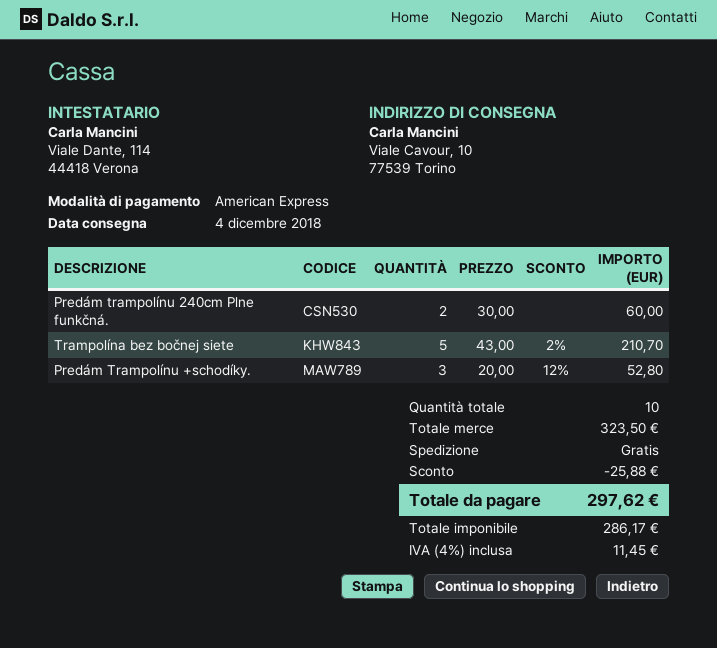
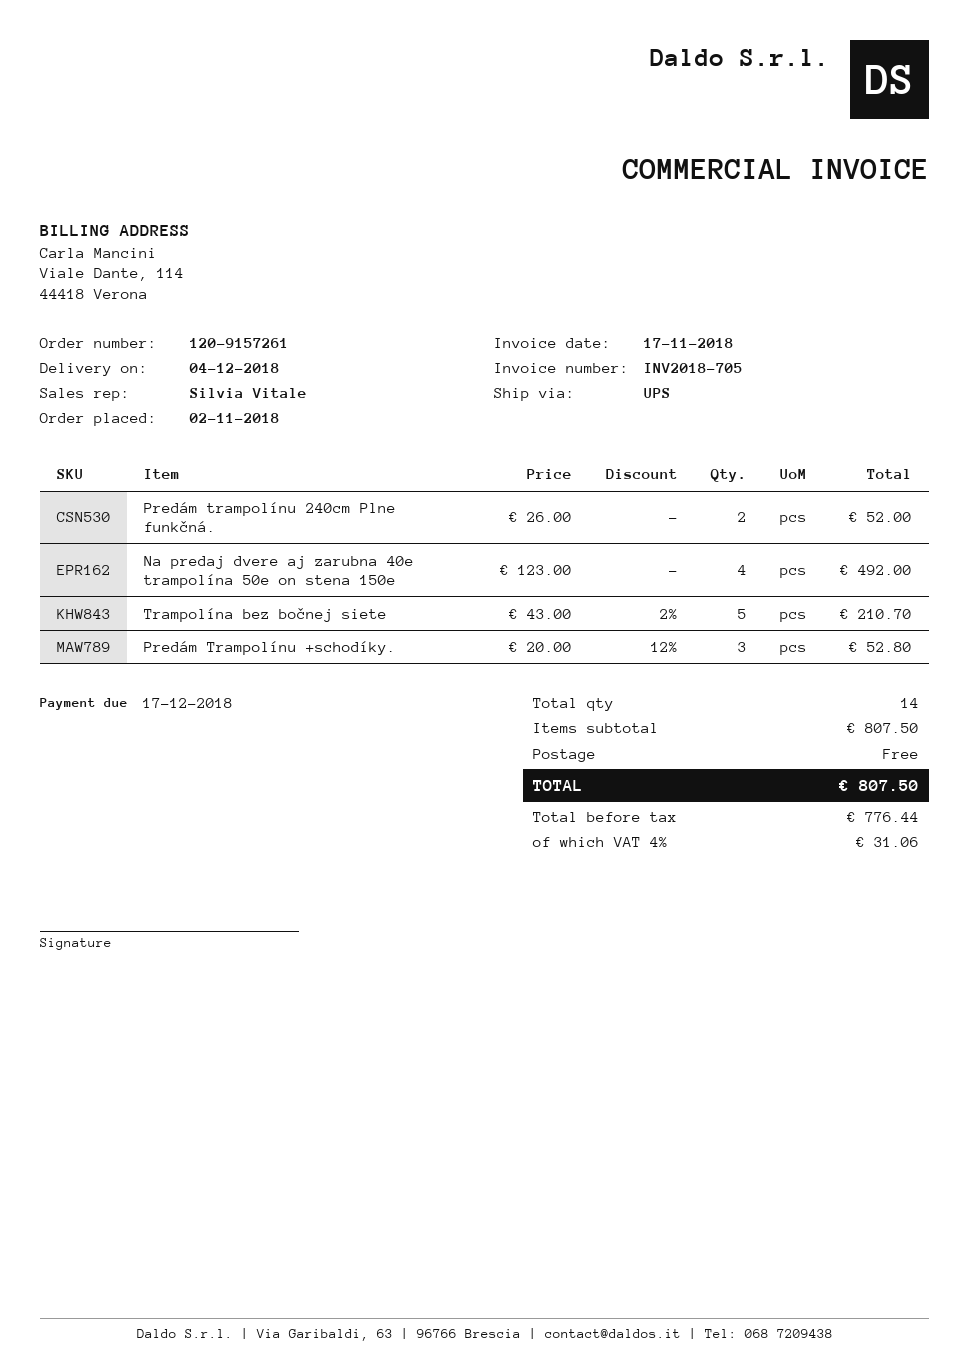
Predám trampolínu 240cm Plne funkčná.: 2 x 30.00 = 60.00 -> 2 x 26.00 = 52.00
Na predaj dvere aj zarubna 40e trampolína 50e on stena 150e: none -> 4 x 123.00 = 492.00
total quantity: 10 -> 14
subtotal: 323.50 -> 807.50
discount: 25.88 -> none
net: 286.17 -> 776.44
tax: 4% = 11.45 -> 4% = 31.06
total: 297.62 -> 807.50

